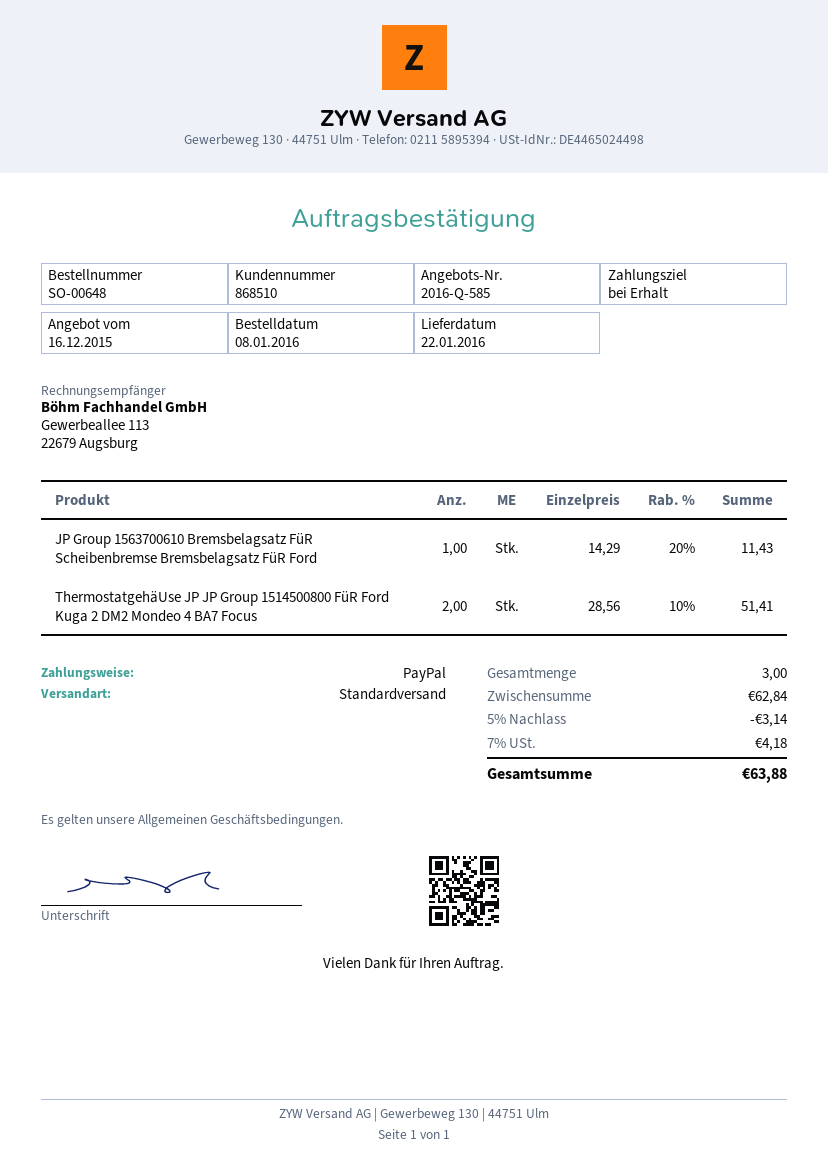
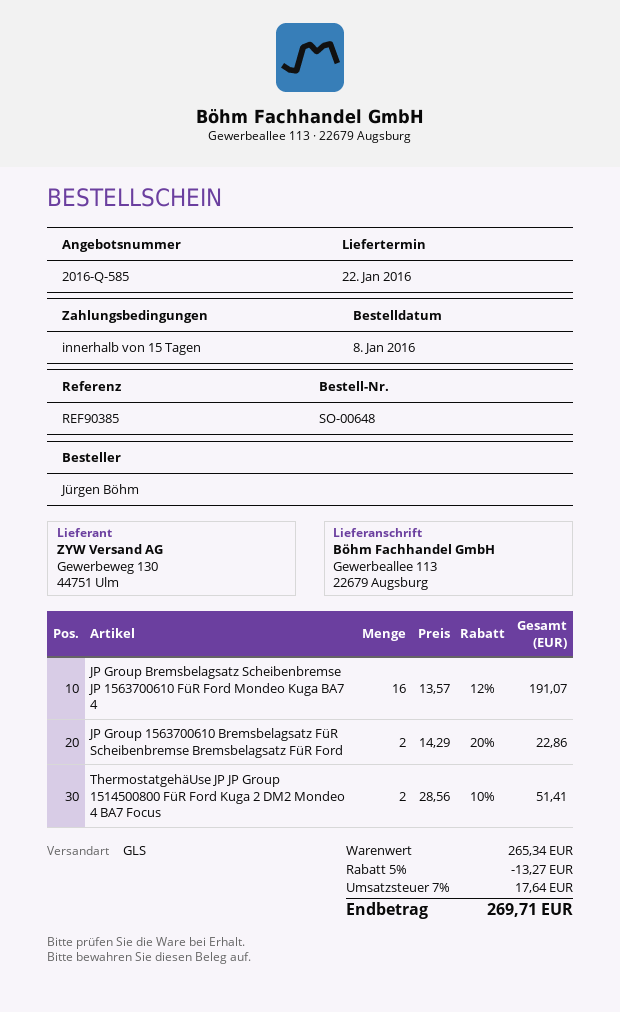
payment terms: on receipt -> 15 days
shipping method: standard -> GLS
JP Group 1563700610 Bremsbelagsatz FüR Scheibenbremse Bremsbelagsatz FüR Ford: 1 x 14.29 - 20% = 11.43 -> 2 x 14.29 - 20% = 22.86
JP Group Bremsbelagsatz Scheibenbremse JP 1563700610 FüR Ford Mondeo Kuga BA7 4: none -> 16 x 13.57 - 12% = 191.07
subtotal: 62.84 -> 265.34
discount: 5% = 3.14 -> 5% = 13.27
tax: 7% = 4.18 -> 7% = 17.64
total: 63.88 -> 269.71

